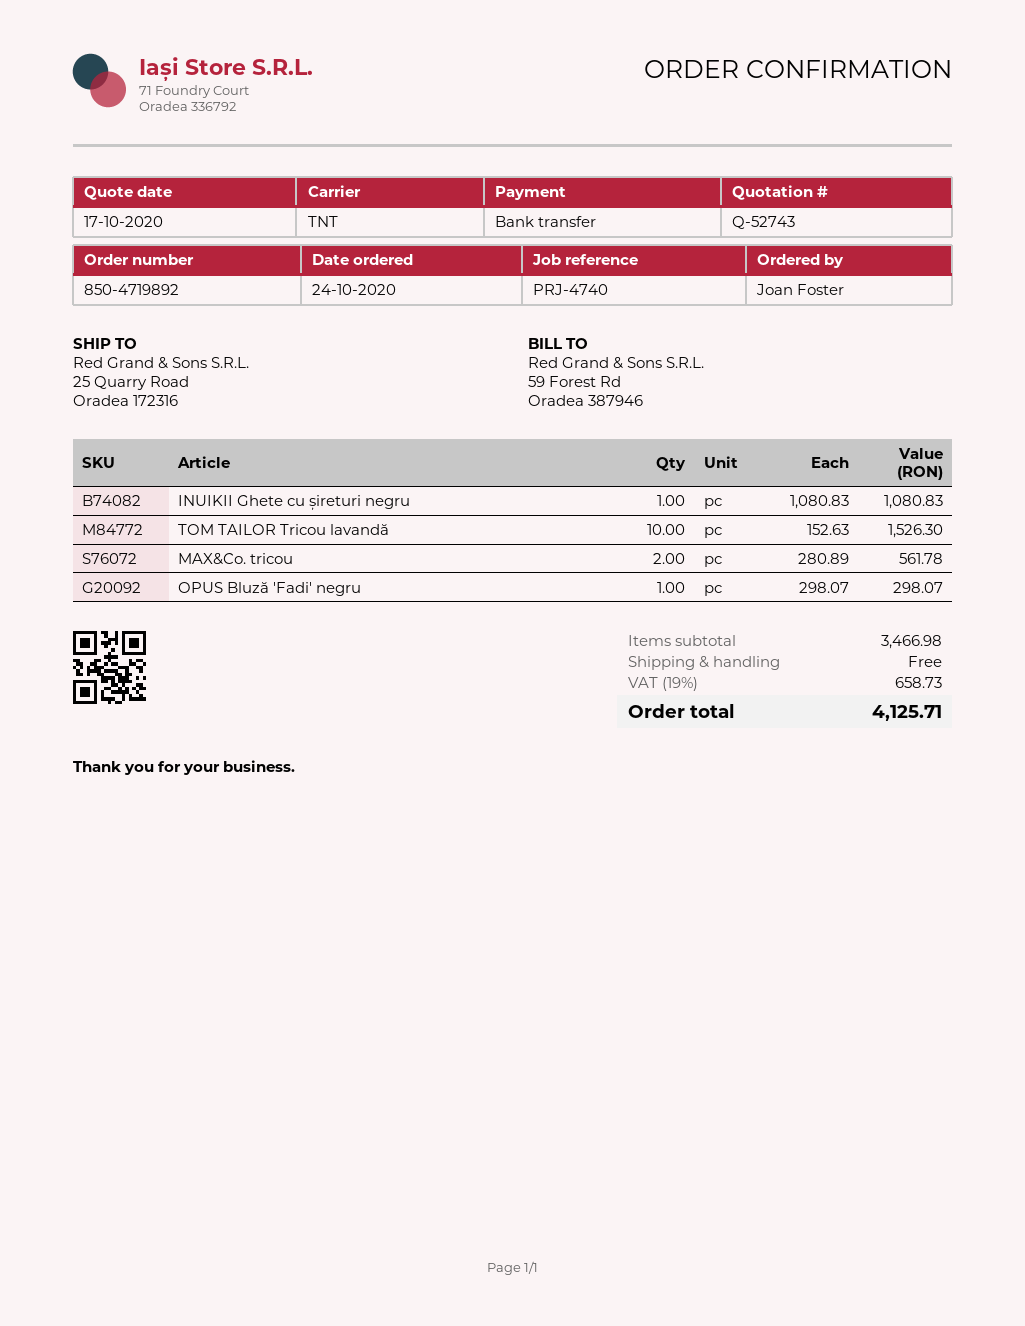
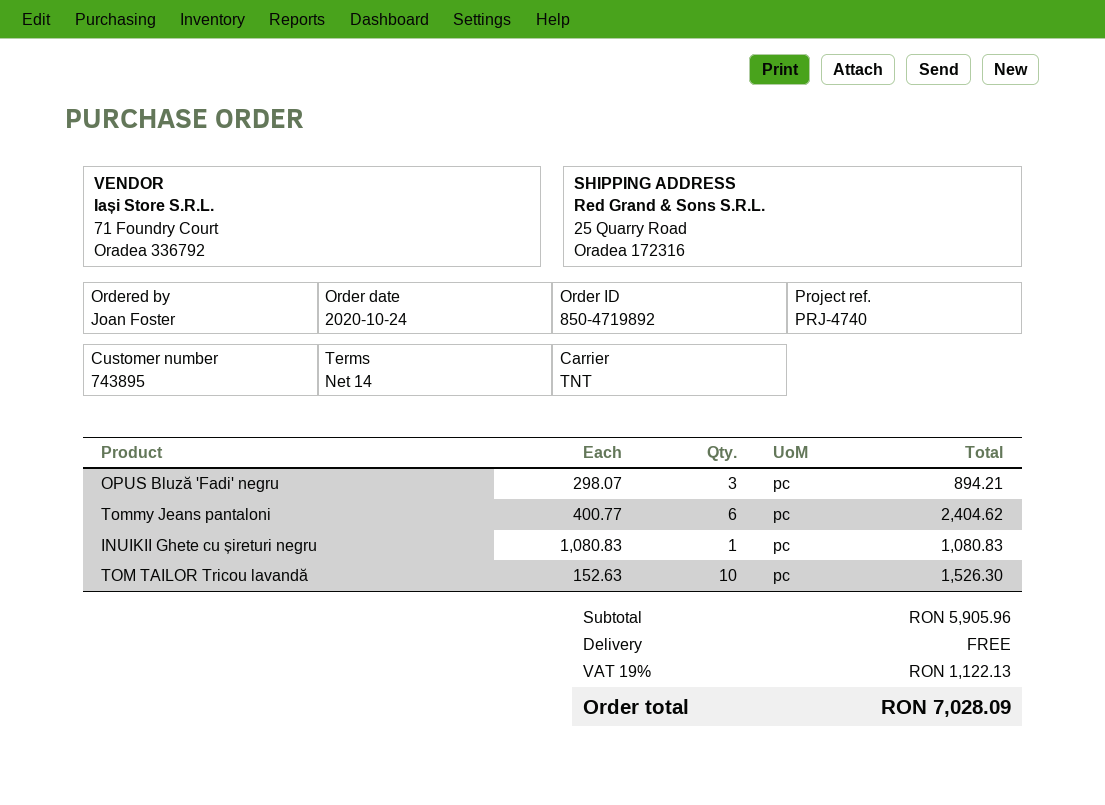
MAX&Co. tricou: 2 x 280.89 = 561.78 -> none
OPUS Bluză 'Fadi' negru: 1 x 298.07 = 298.07 -> 3 x 298.07 = 894.21
Tommy Jeans pantaloni: none -> 6 x 400.77 = 2404.62
subtotal: 3466.98 -> 5905.96
tax: 19% = 658.73 -> 19% = 1122.13
total: 4125.71 -> 7028.09

